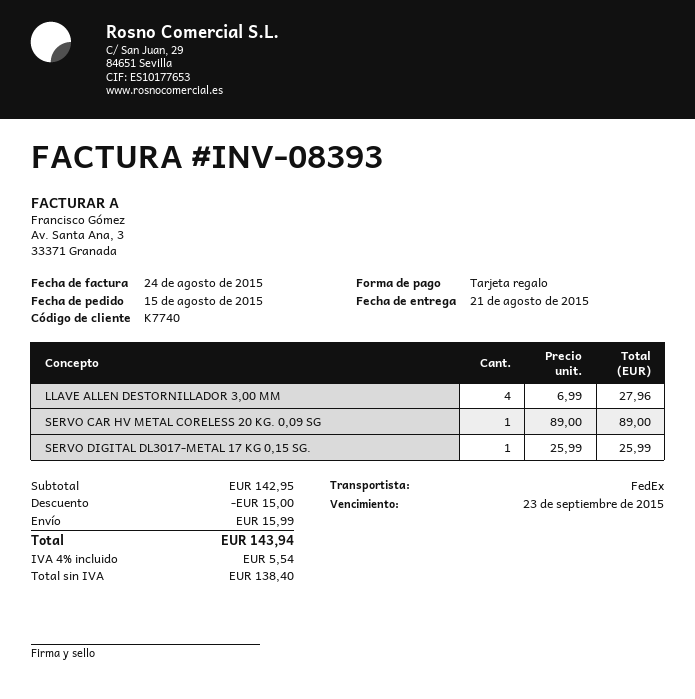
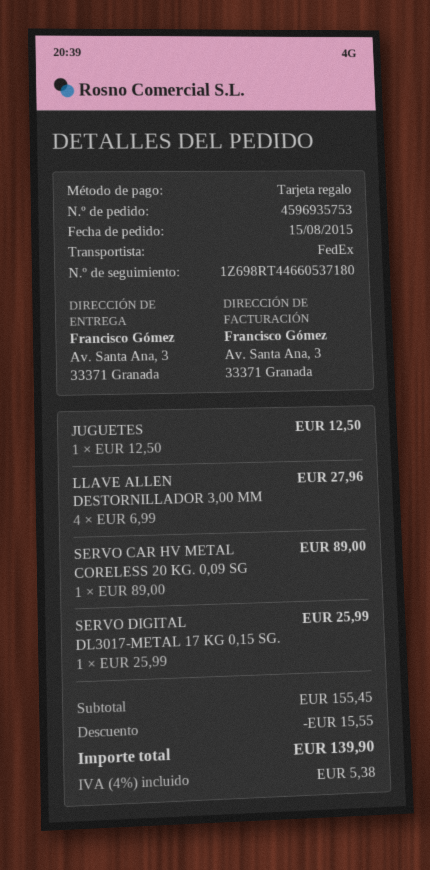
JUGUETES: none -> 1 x 12.50 = 12.50
subtotal: 142.95 -> 155.45
discount: 15.00 -> 15.55
shipping: 15.99 -> none
tax: 4% = 5.54 -> 4% = 5.38
total: 143.94 -> 139.90

